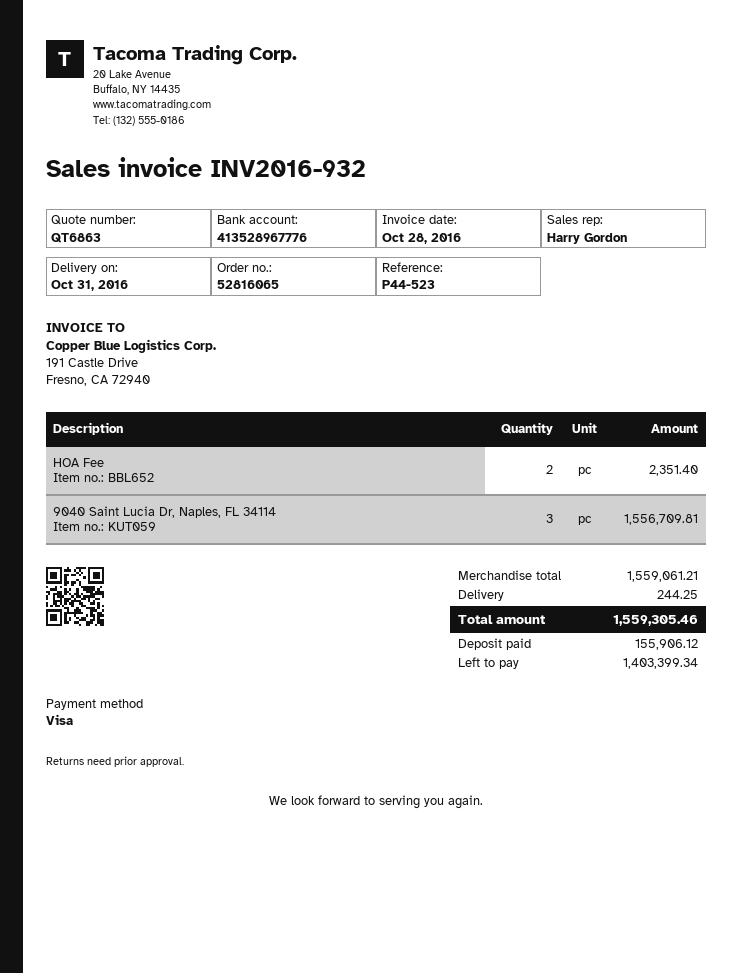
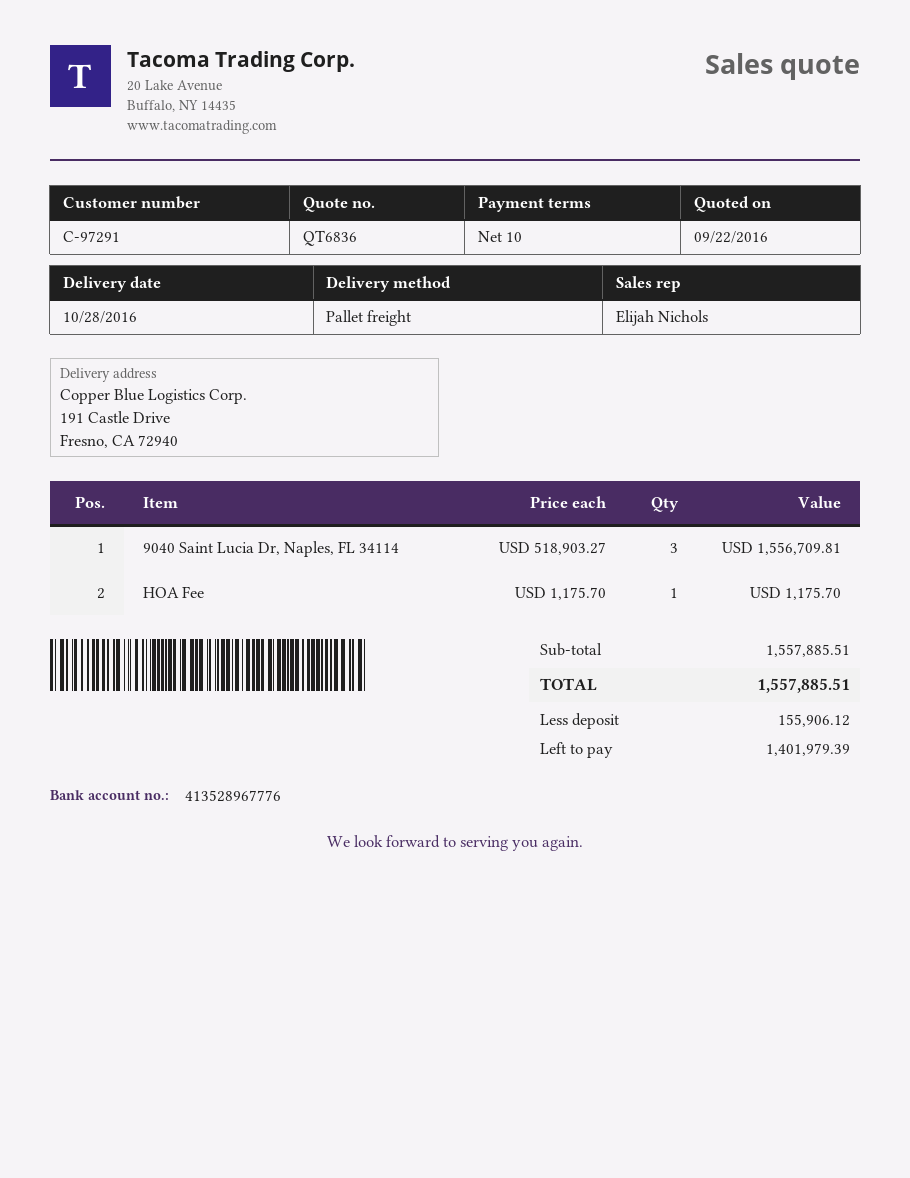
quote number: QT6863 -> QT6836
delivery date: 2016-10-31 -> 2016-10-28
sales rep: Harry Gordon -> Elijah Nichols
HOA Fee: 2 for 2351.40 -> 1 for 1175.70
subtotal: 1559061.21 -> 1557885.51
shipping: 244.25 -> none
total: 1559305.46 -> 1557885.51
balance: 1403399.34 -> 1401979.39

